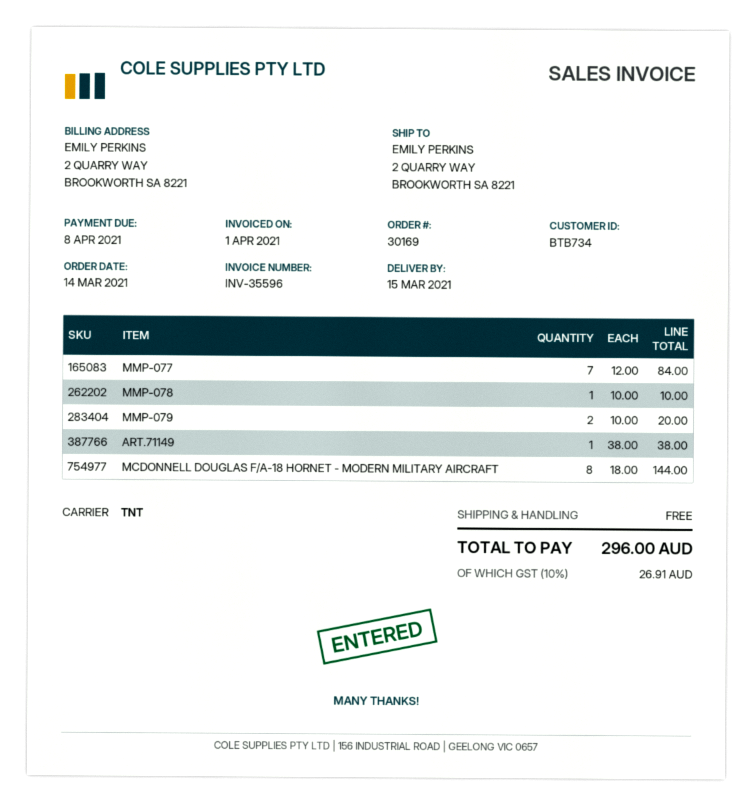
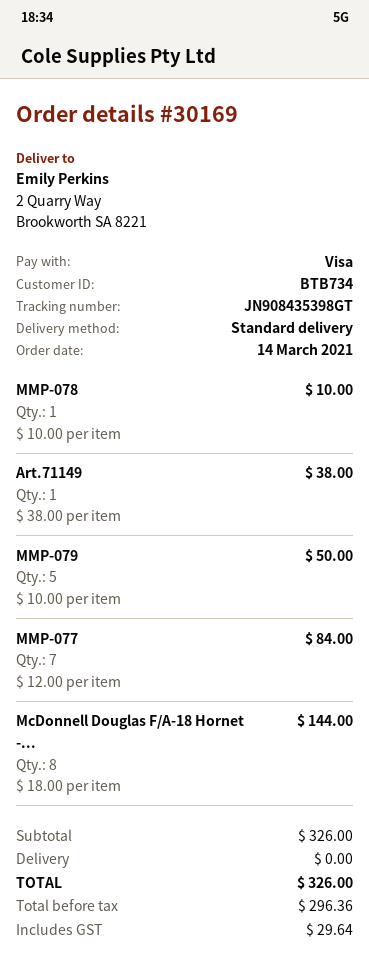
shipping method: TNT -> standard
MMP-079: 2 x 10.00 = 20.00 -> 5 x 10.00 = 50.00
tax: 26.91 -> 29.64
total: 296.00 -> 326.00

